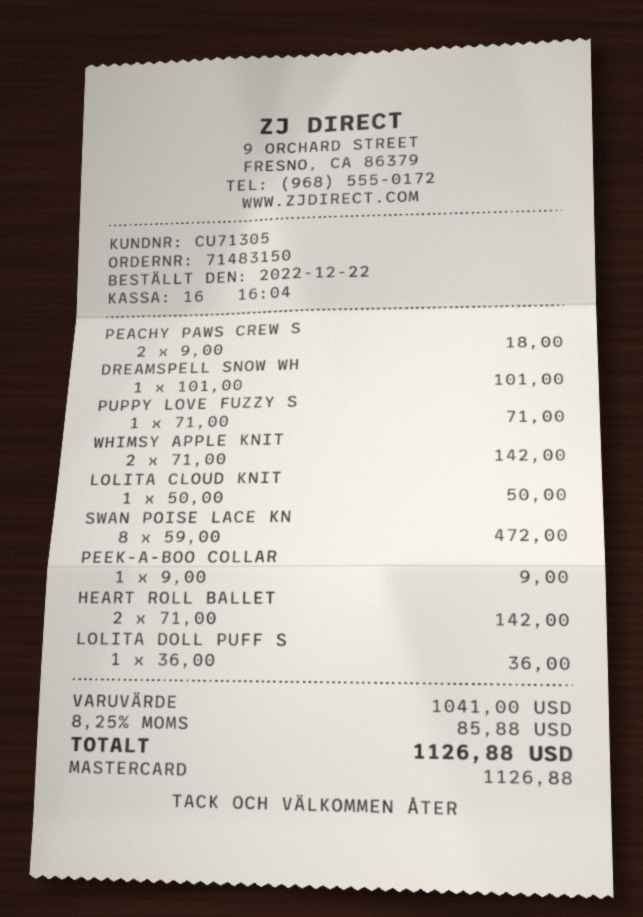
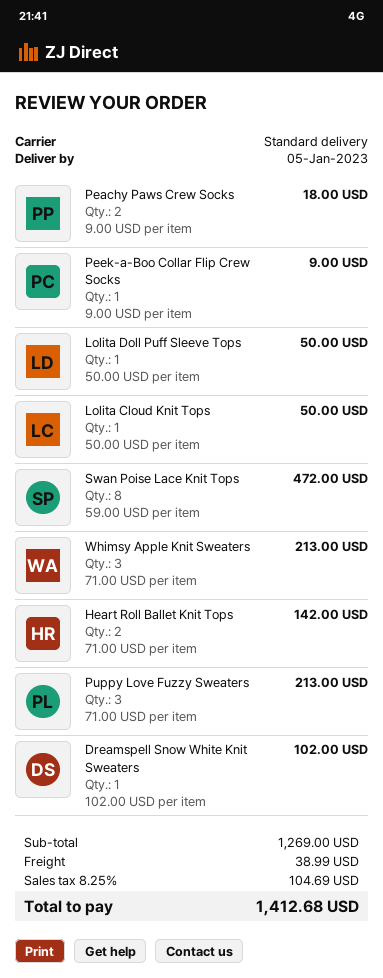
DREAMSPELL SNOW WH: 1 x 101.00 = 101.00 -> 1 x 102.00 = 102.00
PUPPY LOVE FUZZY S: 1 x 71.00 = 71.00 -> 3 x 71.00 = 213.00
WHIMSY APPLE KNIT: 2 x 71.00 = 142.00 -> 3 x 71.00 = 213.00
LOLITA DOLL PUFF S: 1 x 36.00 = 36.00 -> 1 x 50.00 = 50.00
subtotal: 1041.00 -> 1269.00
shipping: none -> 38.99
tax: 8.25% = 85.88 -> 8.25% = 104.69
total: 1126.88 -> 1412.68

